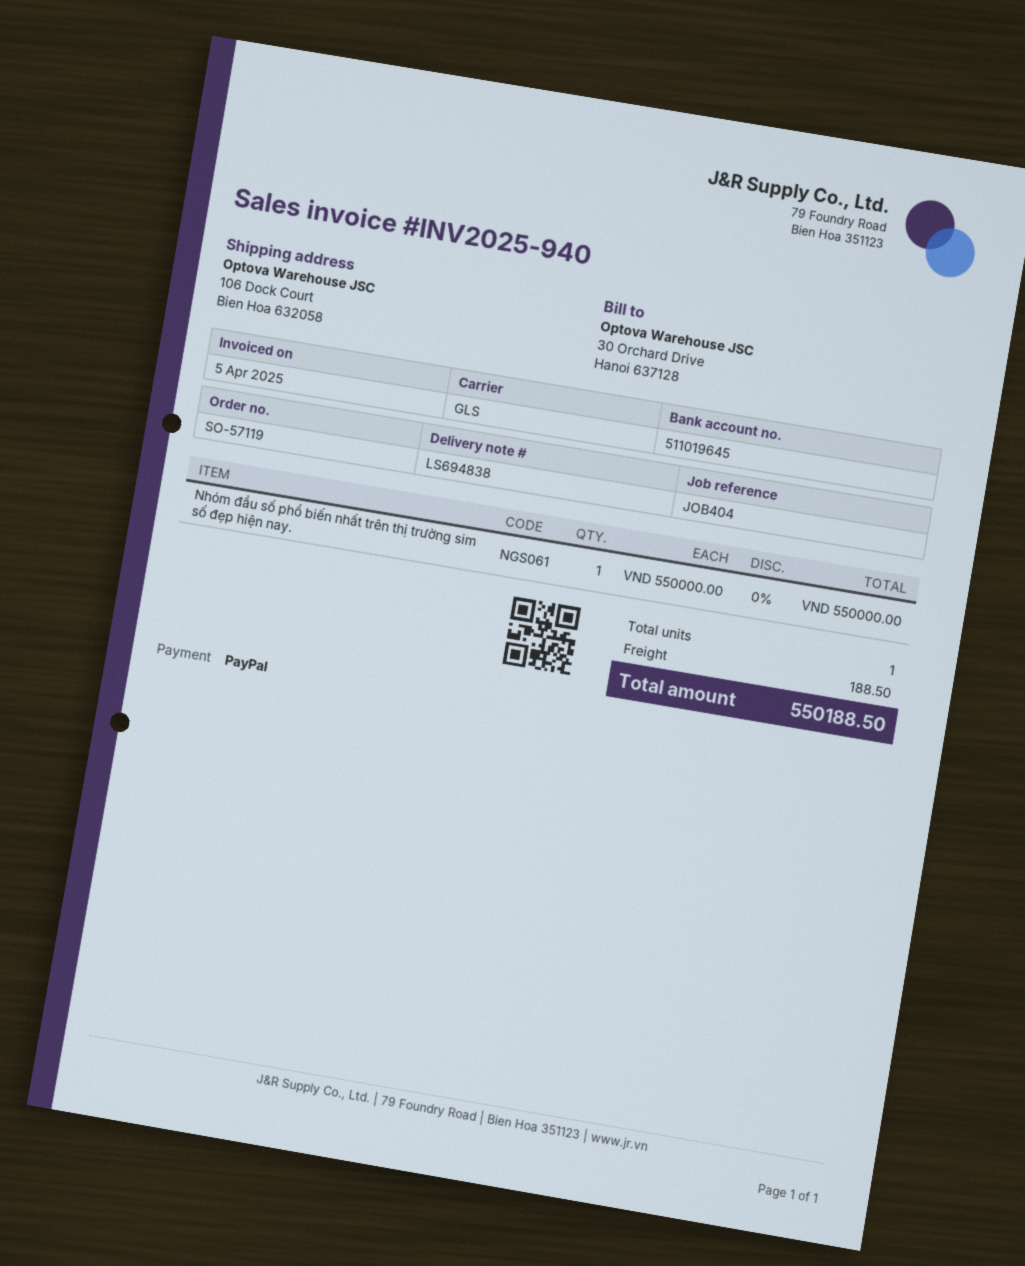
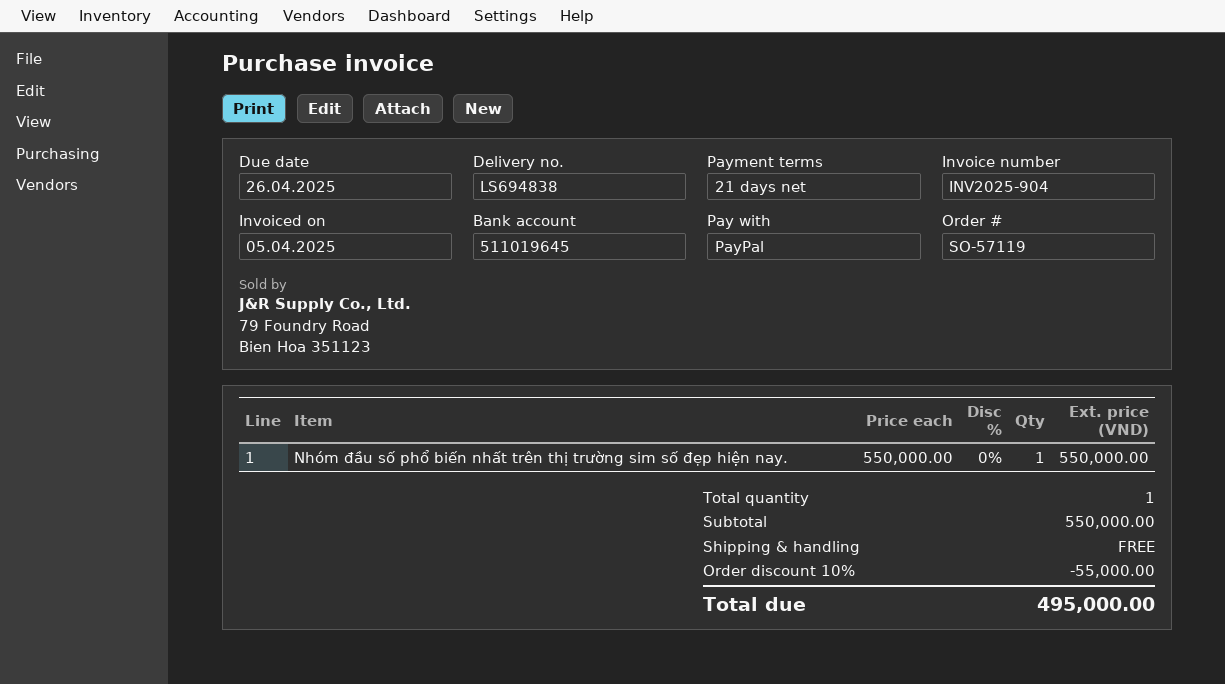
invoice number: INV2025-940 -> INV2025-904
discount: none -> 10% = 55000.00
shipping: 188.50 -> 0.00
total: 550188.50 -> 495000.00

